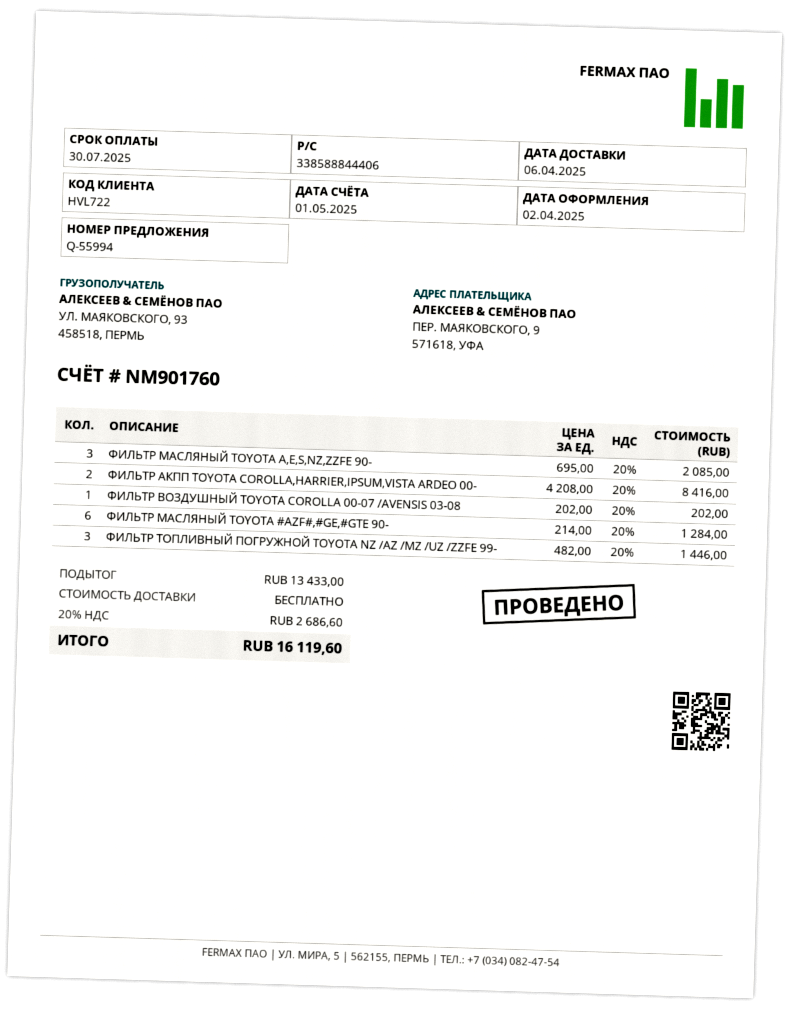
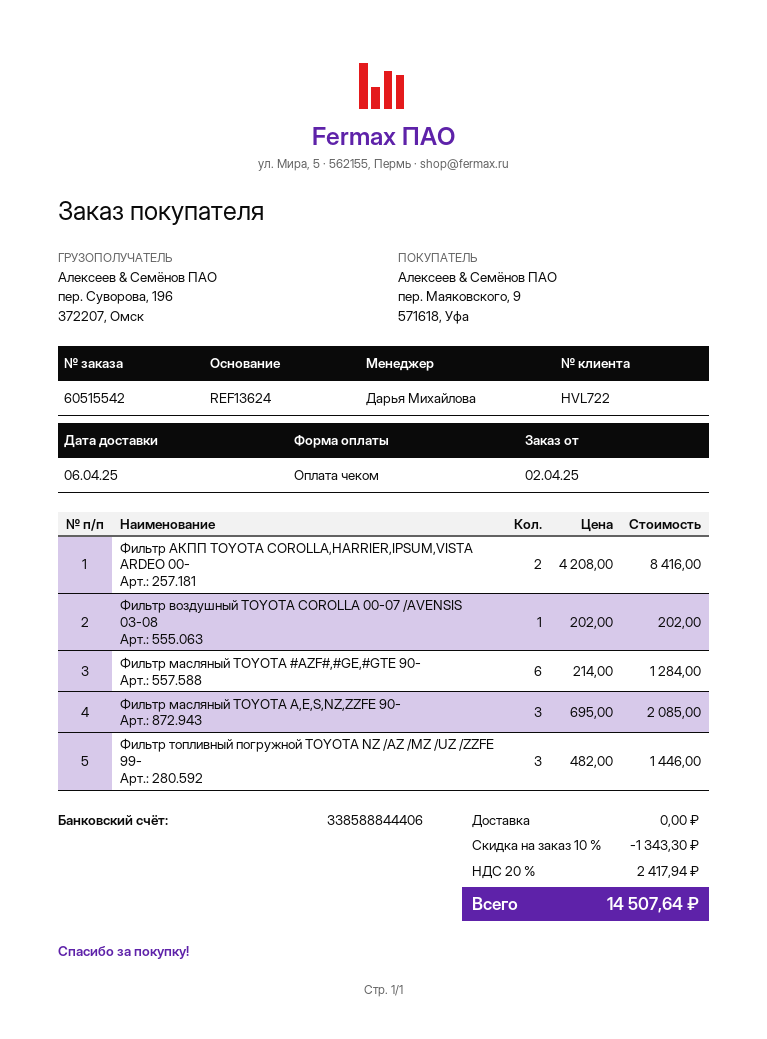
ship to: УЛ. МАЯКОВСКОГО, 93, 458518, ПЕРМЬ -> пер. Суворова, 196, 372207, Омск
discount: none -> 10% = 1343.30
tax: 20% = 2686.60 -> 20% = 2417.94
total: 16119.60 -> 14507.64

